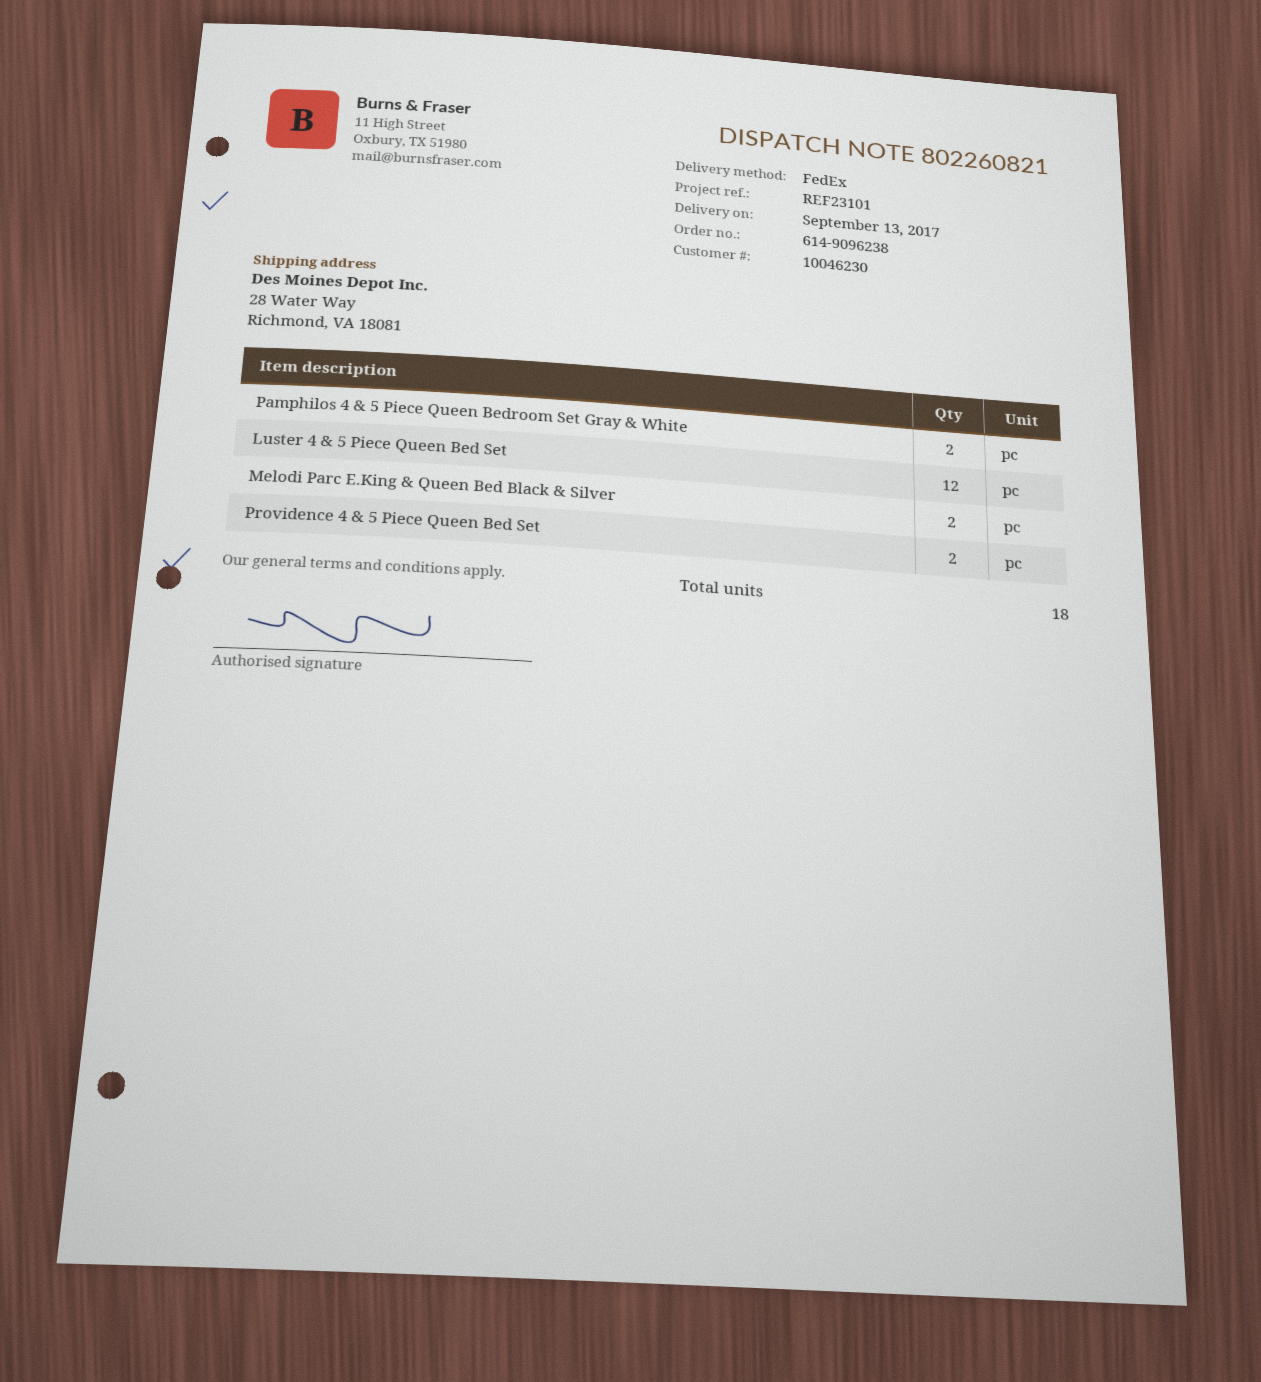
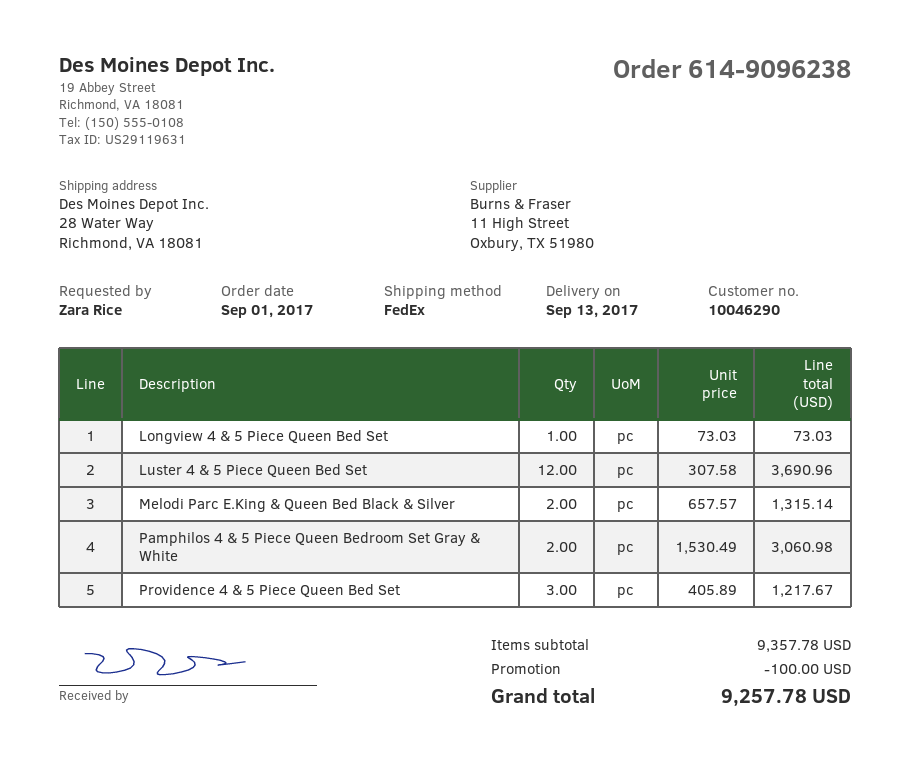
customer number: 10046230 -> 10046290
Providence 4 & 5 Piece Queen Bed Set: 2 -> 3
Longview 4 & 5 Piece Queen Bed Set: none -> 1

